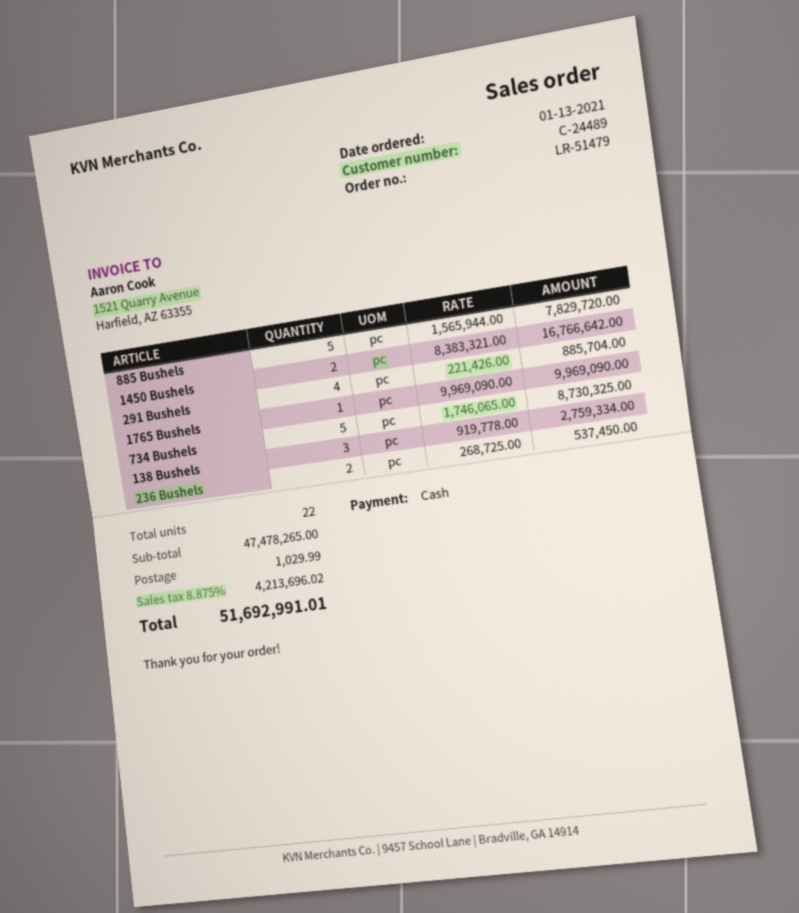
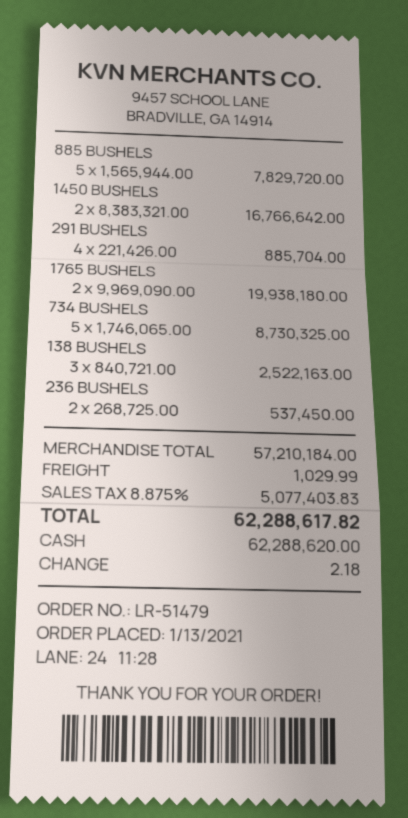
1765 Bushels: 1 x 9969090.00 = 9969090.00 -> 2 x 9969090.00 = 19938180.00
138 Bushels: 3 x 919778.00 = 2759334.00 -> 3 x 840721.00 = 2522163.00
subtotal: 47478265.00 -> 57210184.00
tax: 8.875% = 4213696.02 -> 8.875% = 5077403.83
total: 51692991.01 -> 62288617.82

